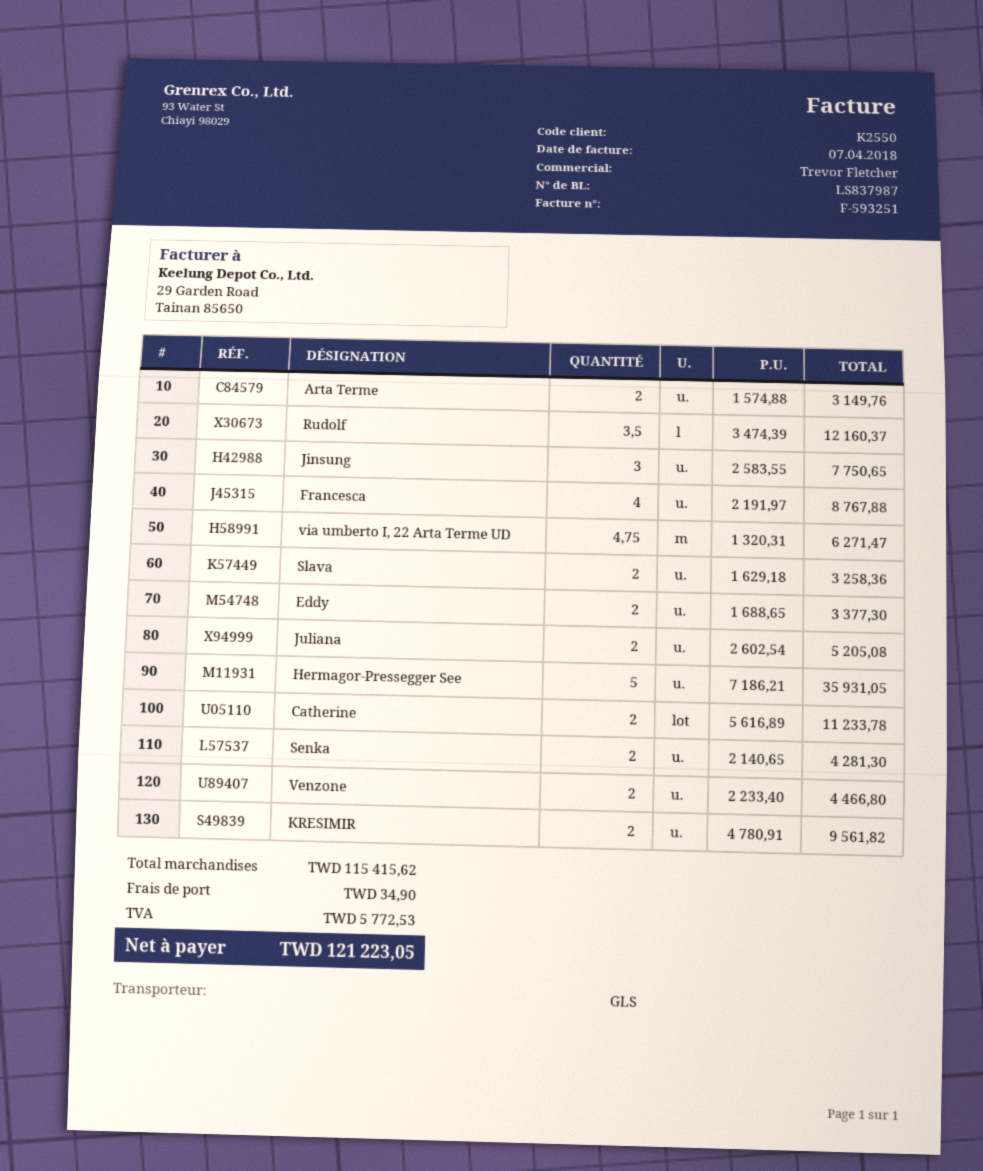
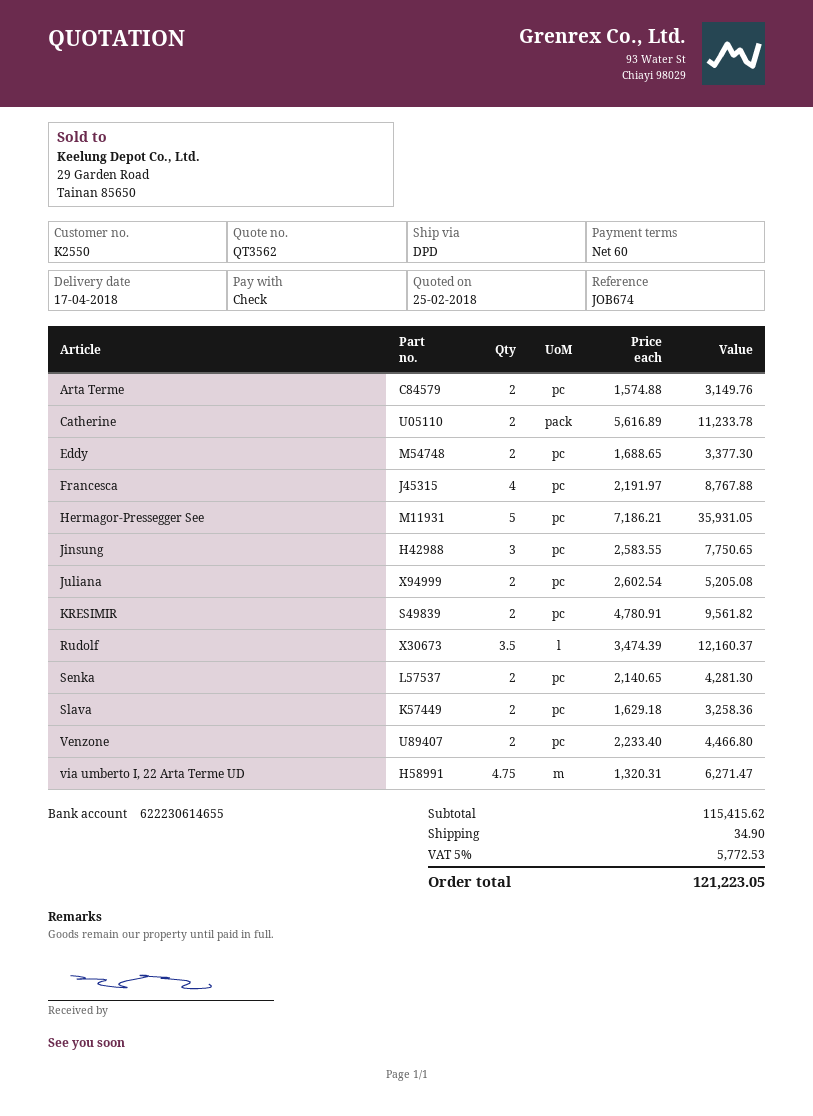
shipping method: GLS -> DPD

